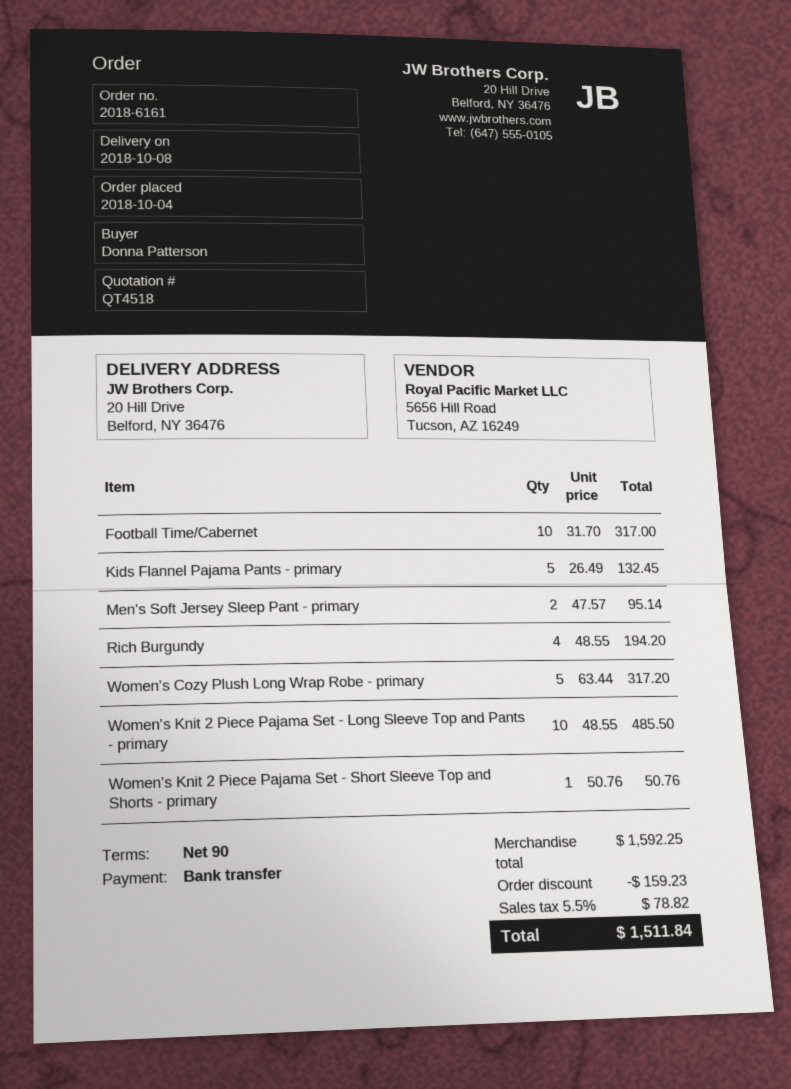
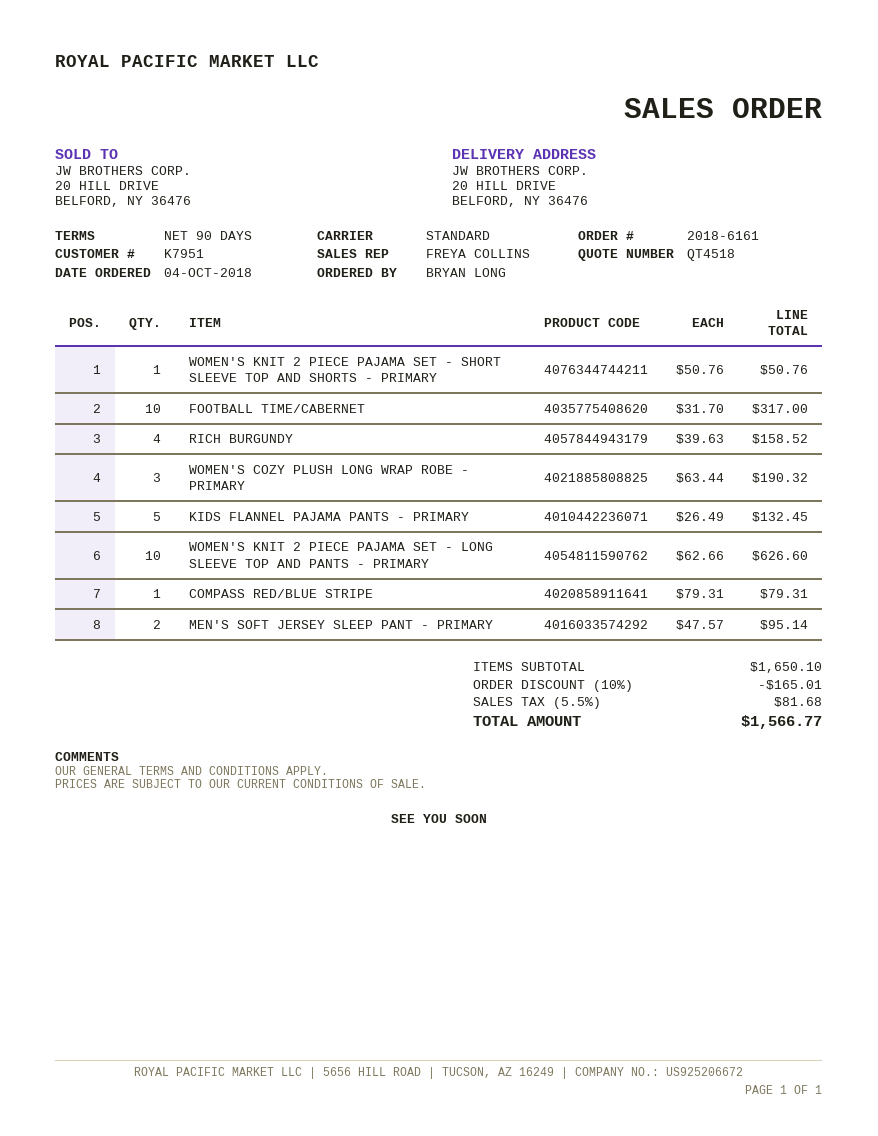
ordered by: Donna Patterson -> BRYAN LONG
Rich Burgundy: 4 x 48.55 = 194.20 -> 4 x 39.63 = 158.52
Women's Cozy Plush Long Wrap Robe - primary: 5 x 63.44 = 317.20 -> 3 x 63.44 = 190.32
Women's Knit 2 Piece Pajama Set - Long Sleeve Top and Pants - primary: 10 x 48.55 = 485.50 -> 10 x 62.66 = 626.60
COMPASS RED/BLUE STRIPE: none -> 1 x 79.31 = 79.31
subtotal: 1592.25 -> 1650.10
discount: 159.23 -> 165.01
tax: 5.5% = 78.82 -> 5.5% = 81.68
total: 1511.84 -> 1566.77

